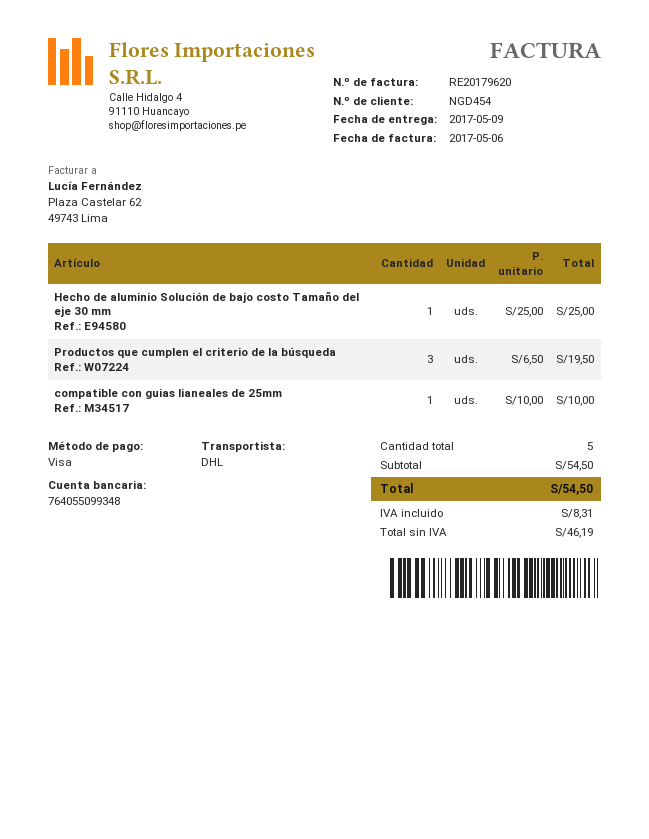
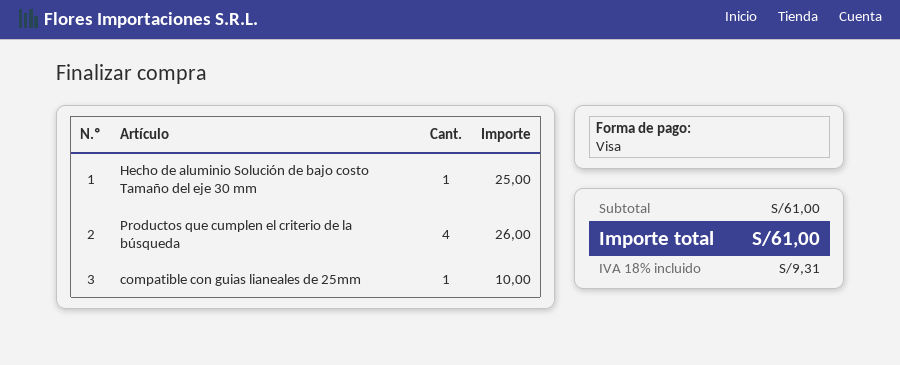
Productos que cumplen el criterio de la búsqueda: 3 for 19.50 -> 4 for 26.00
subtotal: 54.50 -> 61.00
tax: 8.31 -> 9.31
total: 54.50 -> 61.00

